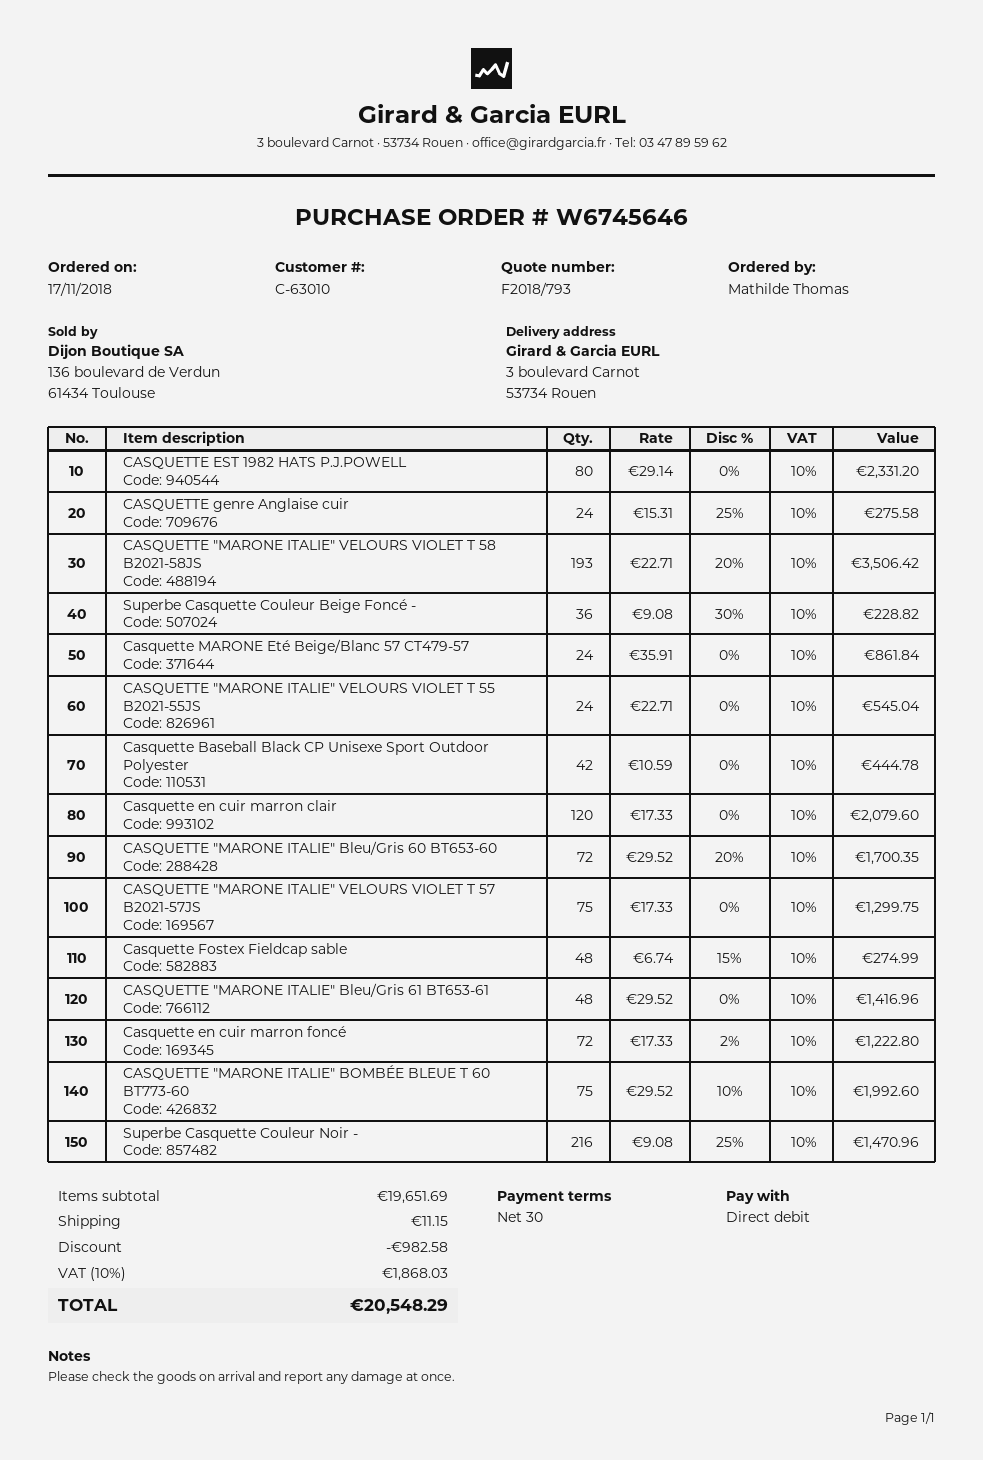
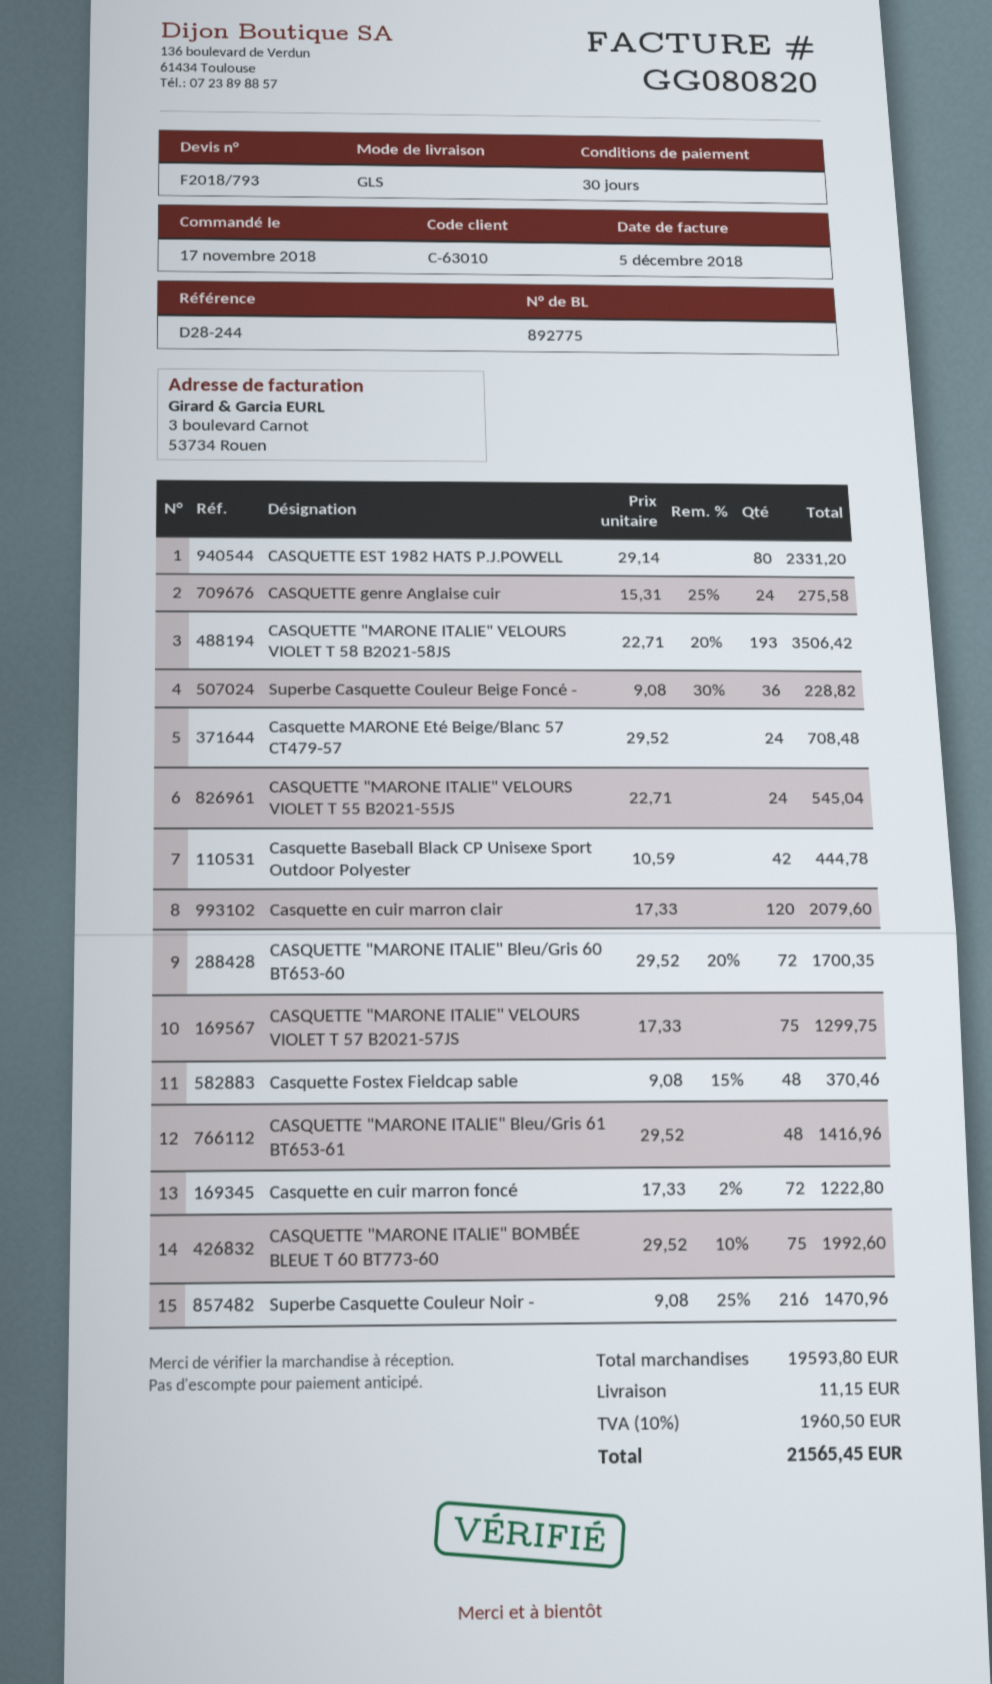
Casquette MARONE Eté Beige/Blanc 57 CT479-57: 24 x 35.91 = 861.84 -> 24 x 29.52 = 708.48
Casquette Fostex Fieldcap sable: 48 x 6.74 - 15% = 274.99 -> 48 x 9.08 - 15% = 370.46
subtotal: 19651.69 -> 19593.80
discount: 982.58 -> none
tax: 10% = 1868.03 -> 10% = 1960.50
total: 20548.29 -> 21565.45

